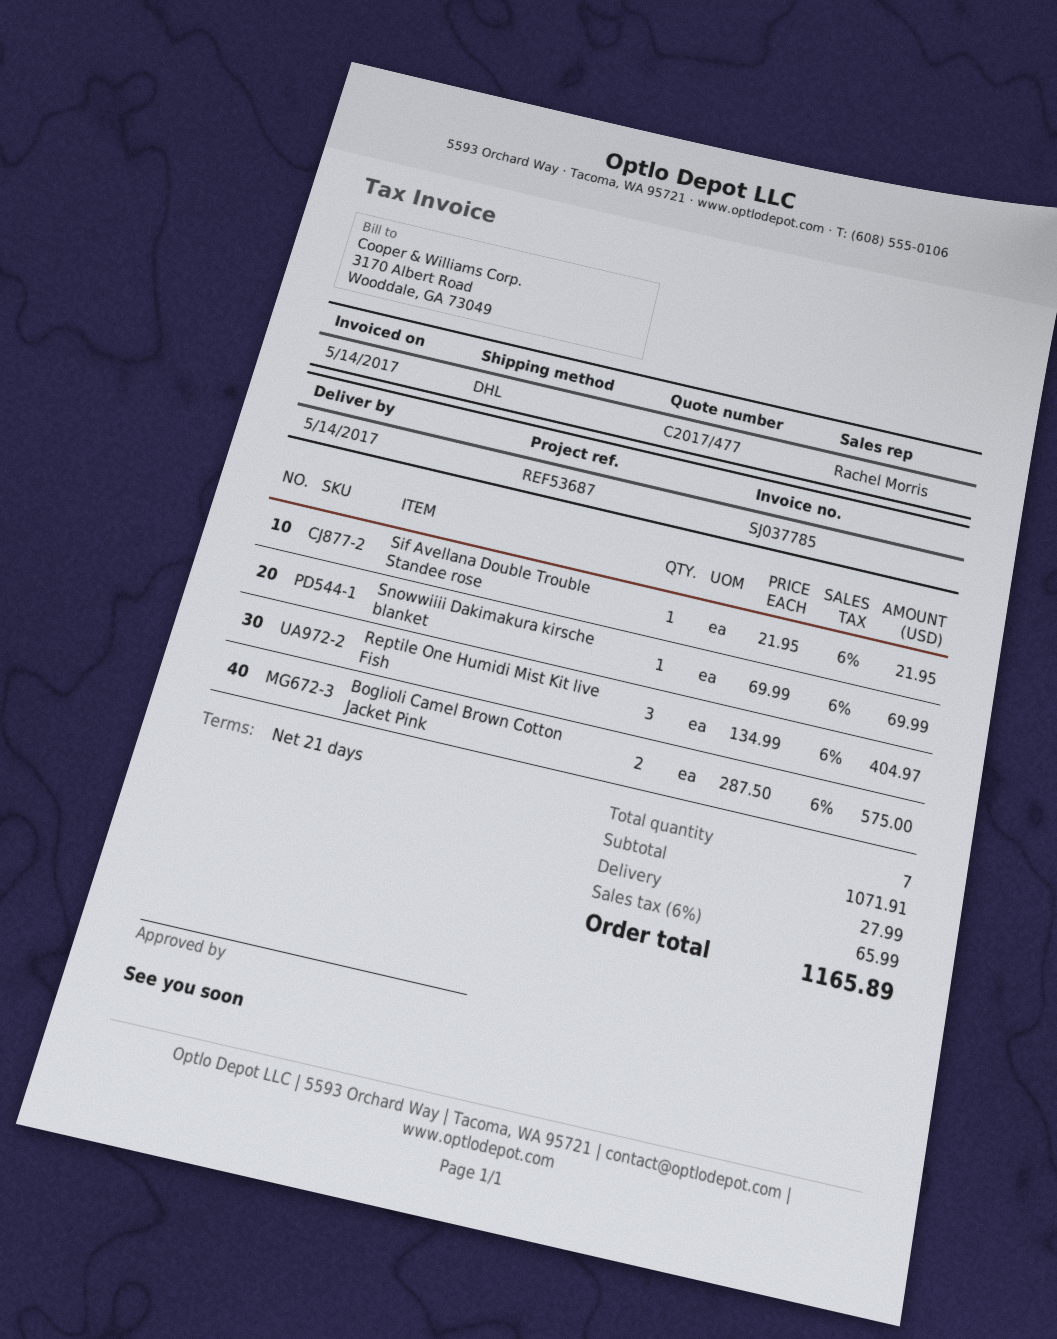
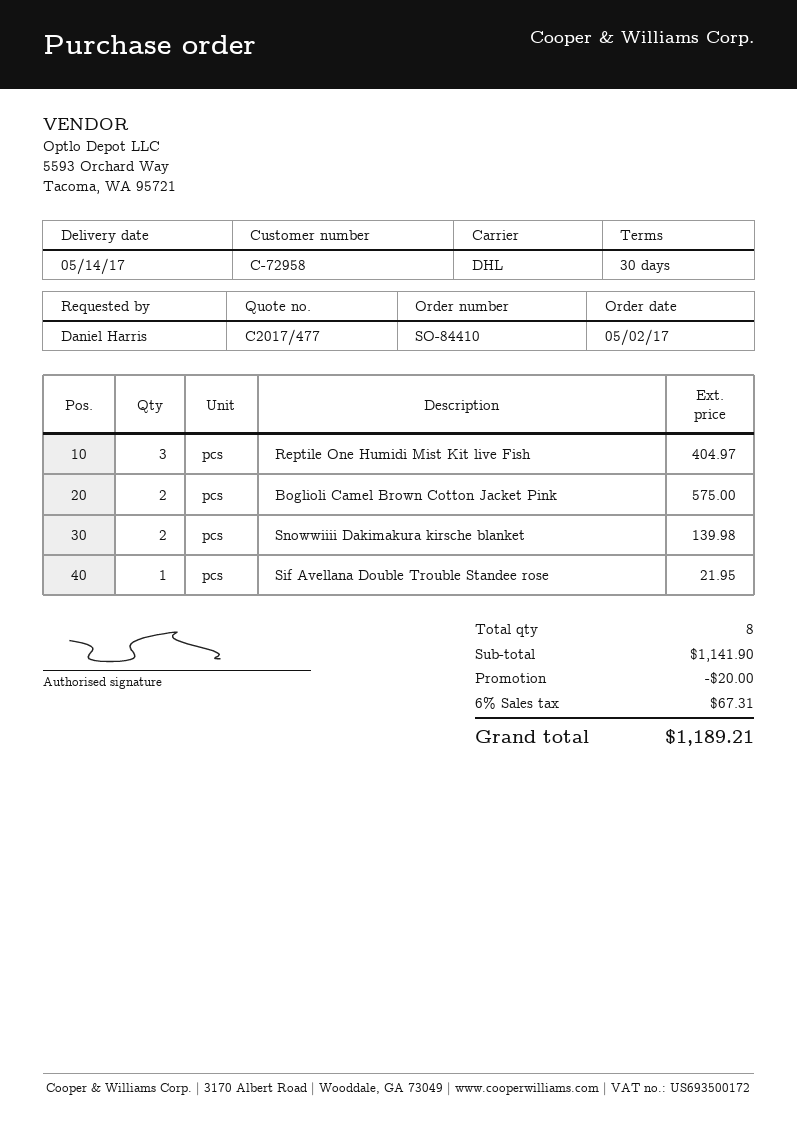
payment terms: 21 days -> 30 days
Snowwiiii Dakimakura kirsche blanket: 1 for 69.99 -> 2 for 139.98
total quantity: 7 -> 8
subtotal: 1071.91 -> 1141.90
discount: none -> 20.00
shipping: 27.99 -> none
tax: 6% = 65.99 -> 6% = 67.31
total: 1165.89 -> 1189.21

